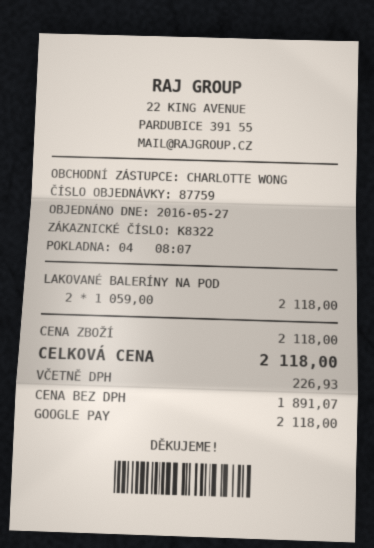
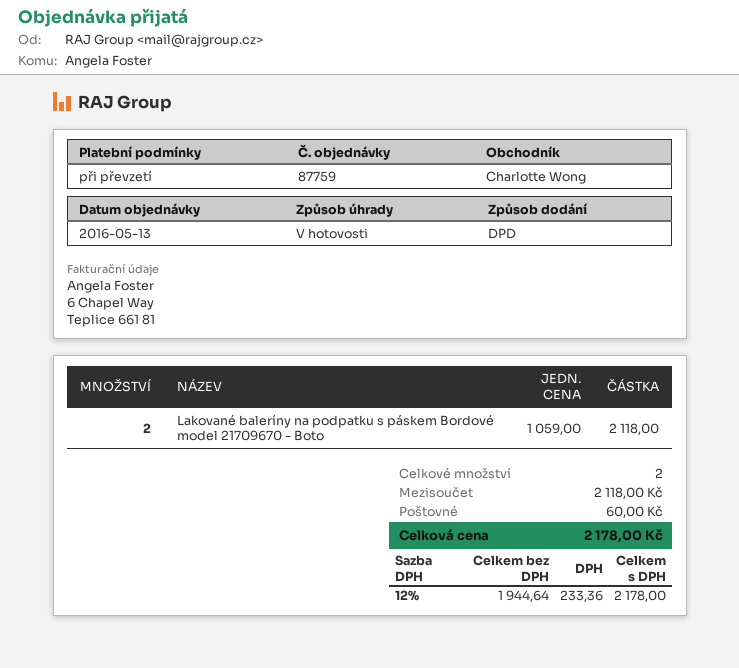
order date: 2016-05-27 -> 2016-05-13
payment method: Google Pay -> cash
shipping: none -> 60.00
net: 1891.07 -> 1944.64
tax: 226.93 -> 233.36
total: 2118.00 -> 2178.00

